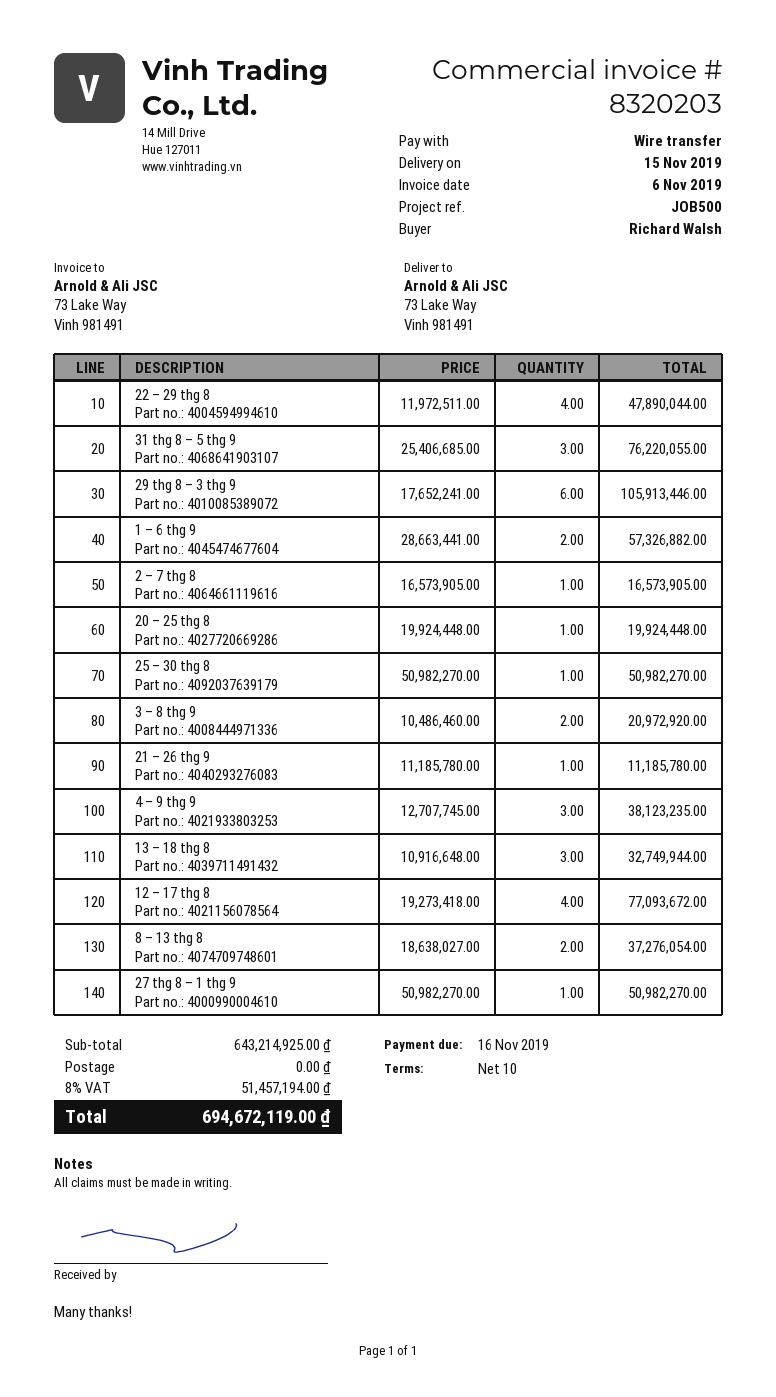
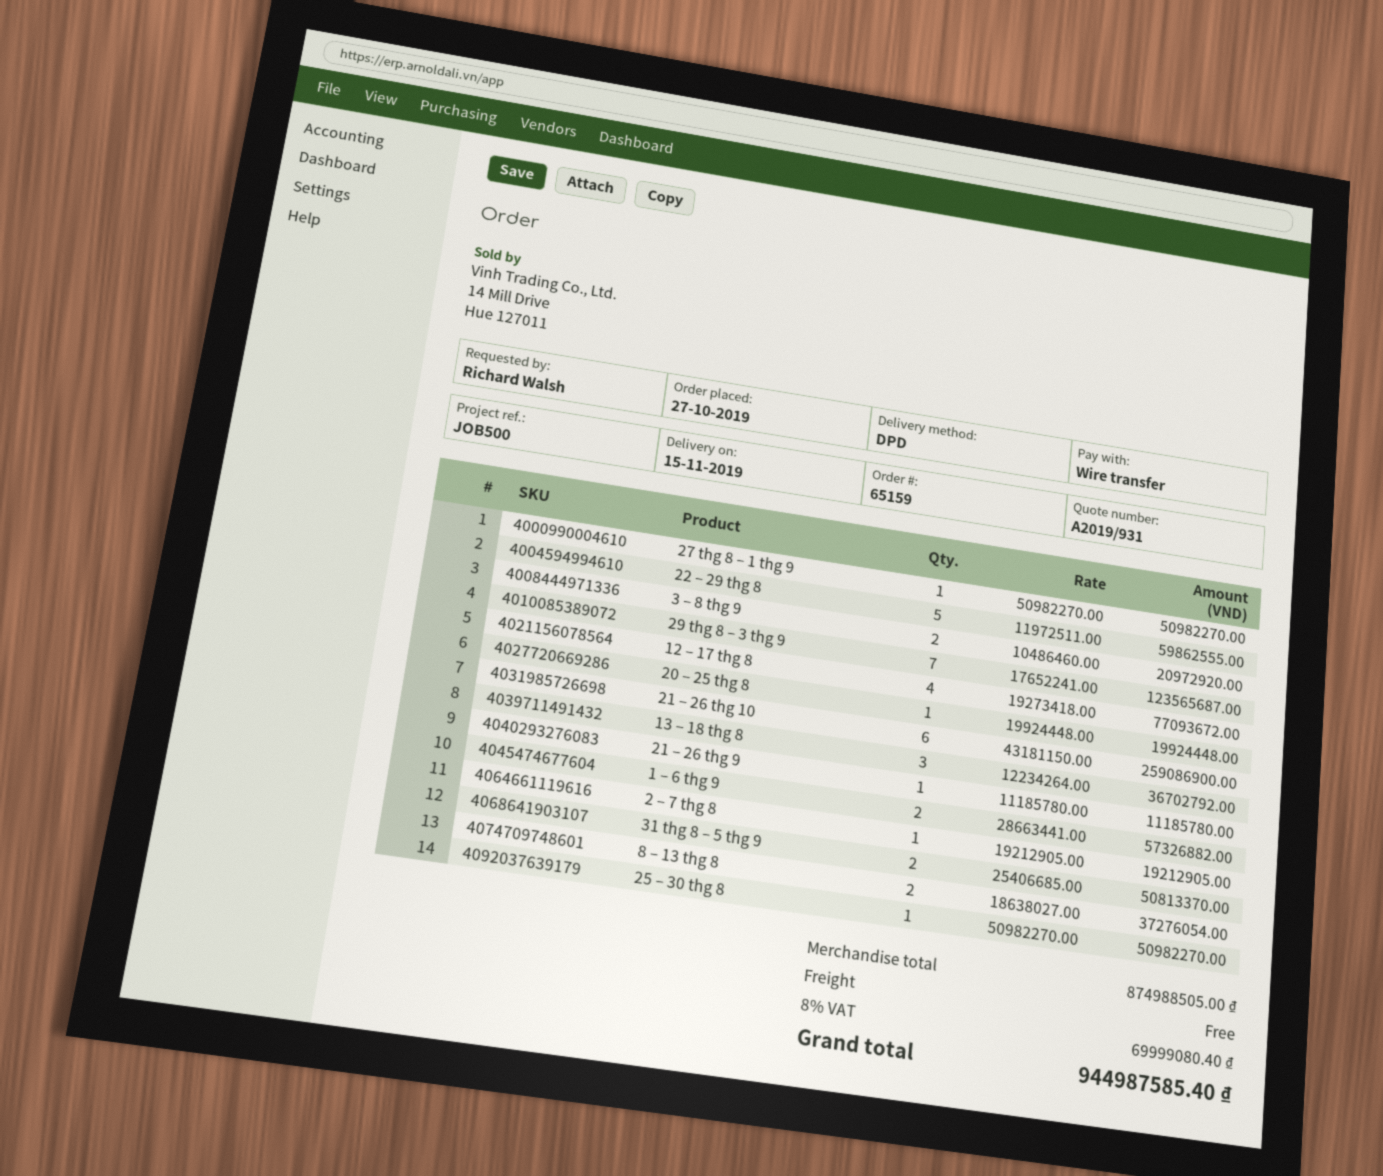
22 – 29 thg 8: 4 x 11972511.00 = 47890044.00 -> 5 x 11972511.00 = 59862555.00
31 thg 8 – 5 thg 9: 3 x 25406685.00 = 76220055.00 -> 2 x 25406685.00 = 50813370.00
29 thg 8 – 3 thg 9: 6 x 17652241.00 = 105913446.00 -> 7 x 17652241.00 = 123565687.00
2 – 7 thg 8: 1 x 16573905.00 = 16573905.00 -> 1 x 19212905.00 = 19212905.00
4 – 9 thg 9: 3 x 12707745.00 = 38123235.00 -> none
13 – 18 thg 8: 3 x 10916648.00 = 32749944.00 -> 3 x 12234264.00 = 36702792.00
21 – 26 thg 10: none -> 6 x 43181150.00 = 259086900.00
subtotal: 643214925.00 -> 874988505.00
tax: 8% = 51457194.00 -> 8% = 69999080.40
total: 694672119.00 -> 944987585.40

